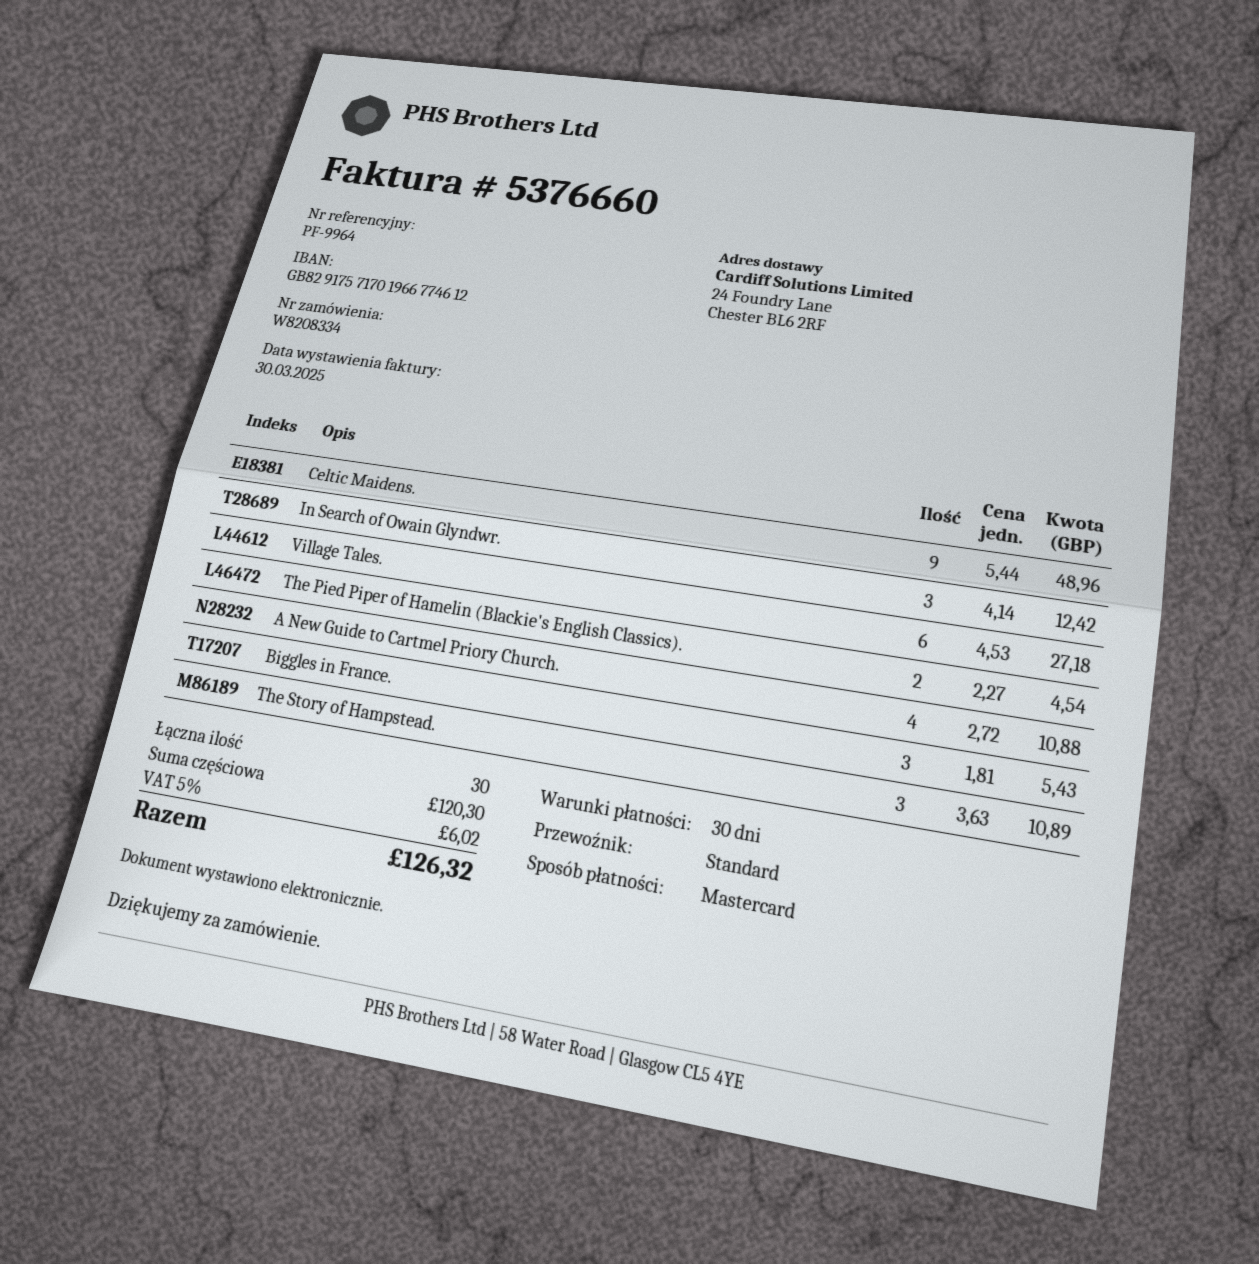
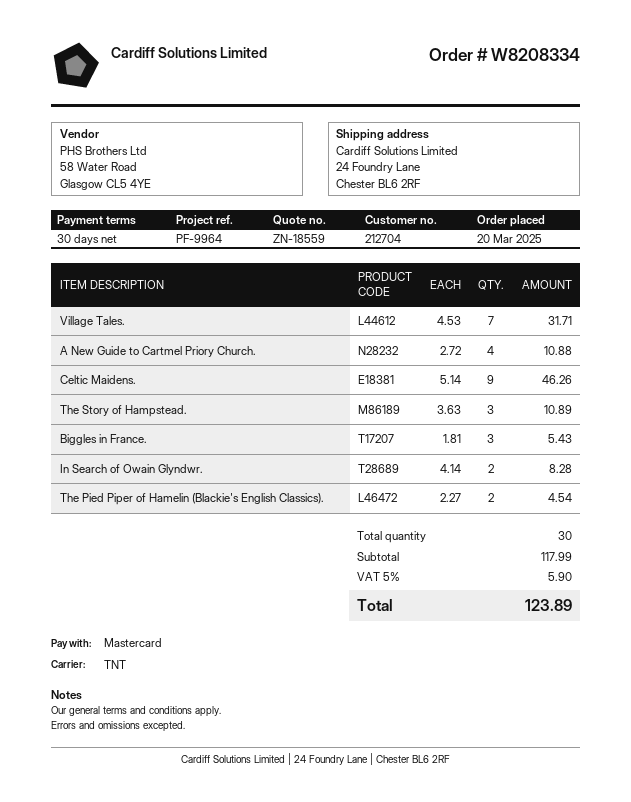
shipping method: standard -> TNT
Celtic Maidens.: 9 x 5.44 = 48.96 -> 9 x 5.14 = 46.26
In Search of Owain Glyndwr.: 3 x 4.14 = 12.42 -> 2 x 4.14 = 8.28
Village Tales.: 6 x 4.53 = 27.18 -> 7 x 4.53 = 31.71
subtotal: 120.30 -> 117.99
tax: 5% = 6.02 -> 5% = 5.90
total: 126.32 -> 123.89

